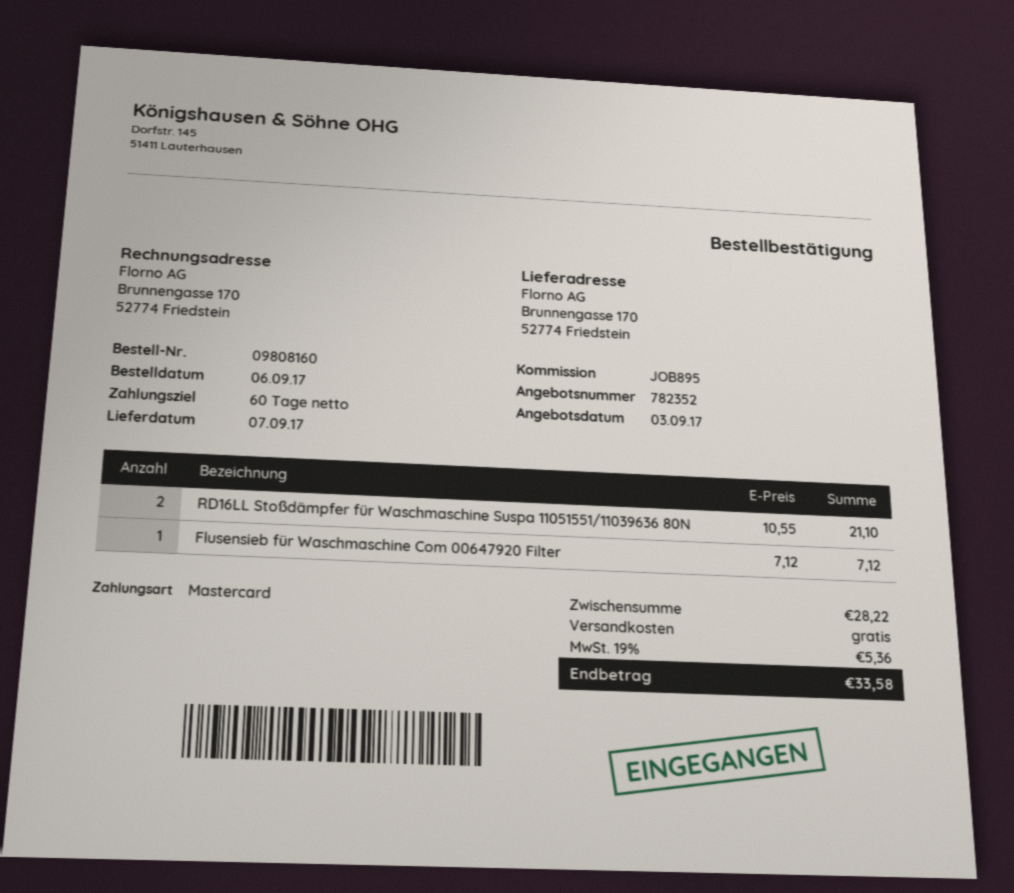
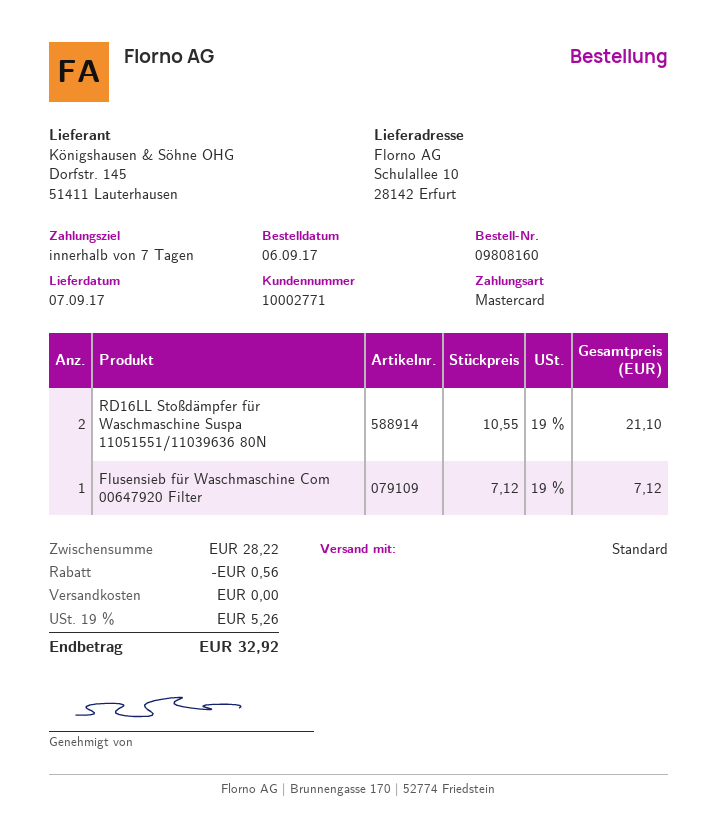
payment terms: 60 days -> 7 days
ship to: Brunnengasse 170, 52774 Friedstein -> Schulallee 10, 28142 Erfurt
discount: none -> 0.56
tax: 19% = 5.36 -> 19% = 5.26
total: 33.58 -> 32.92

